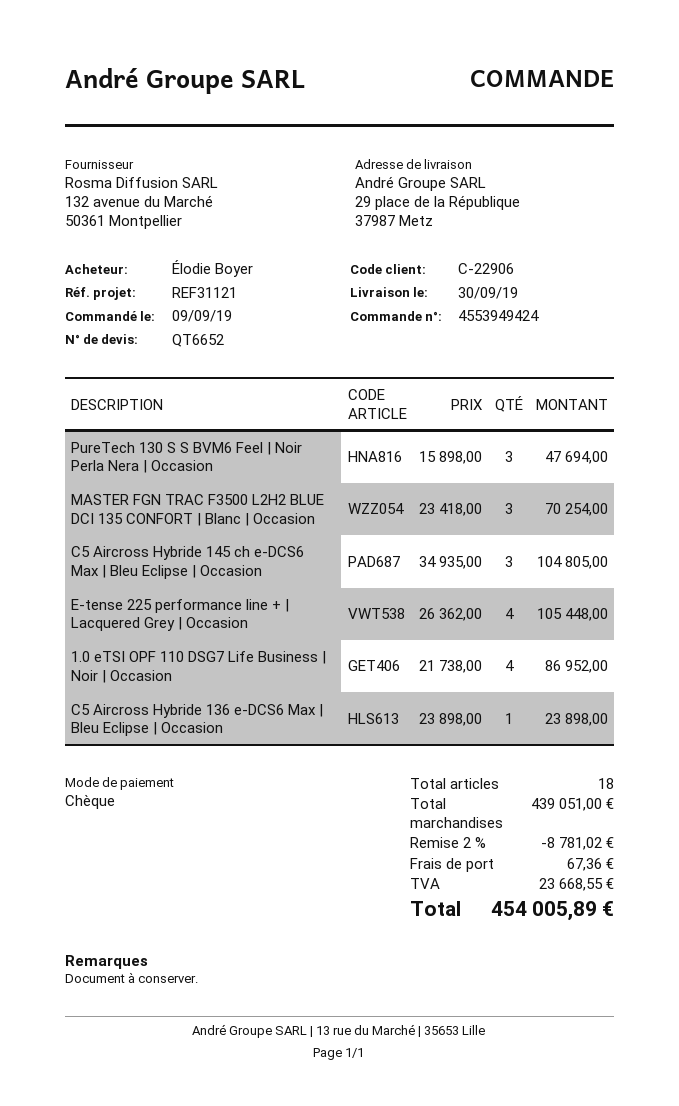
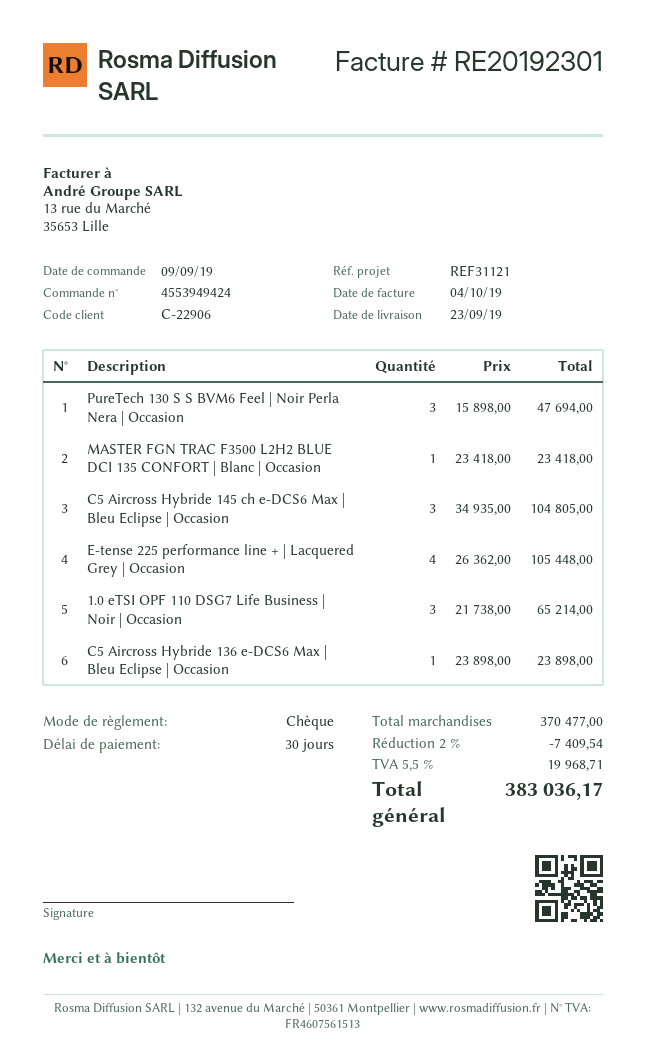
delivery date: 2019-09-30 -> 2019-09-23
MASTER FGN TRAC F3500 L2H2 BLUE DCI 135 CONFORT | Blanc | Occasion: 3 x 23418.00 = 70254.00 -> 1 x 23418.00 = 23418.00
1.0 eTSI OPF 110 DSG7 Life Business | Noir | Occasion: 4 x 21738.00 = 86952.00 -> 3 x 21738.00 = 65214.00
subtotal: 439051.00 -> 370477.00
discount: 2% = 8781.02 -> 2% = 7409.54
shipping: 67.36 -> none
tax: 23668.55 -> 19968.71
total: 454005.89 -> 383036.17

